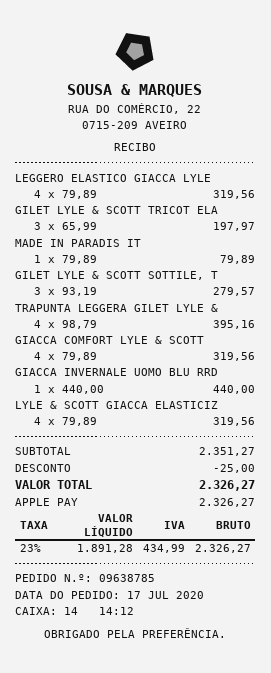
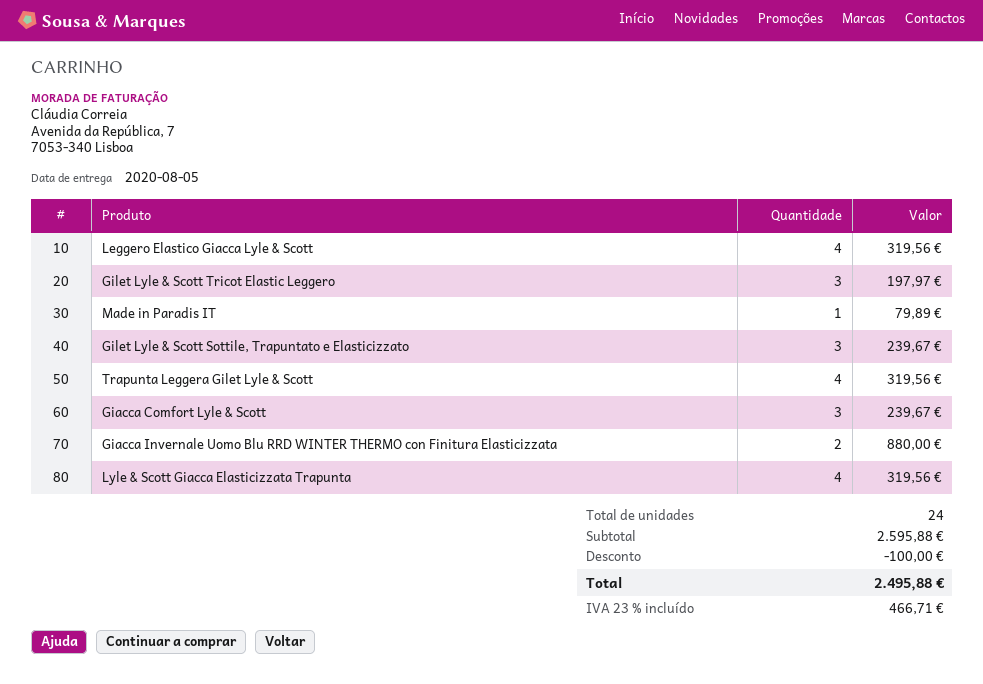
GILET LYLE & SCOTT SOTTILE, T: 3 for 279.57 -> 3 for 239.67
TRAPUNTA LEGGERA GILET LYLE &: 4 for 395.16 -> 4 for 319.56
GIACCA COMFORT LYLE & SCOTT: 4 for 319.56 -> 3 for 239.67
GIACCA INVERNALE UOMO BLU RRD: 1 for 440.00 -> 2 for 880.00
subtotal: 2351.27 -> 2595.88
discount: 25.00 -> 100.00
tax: 23% = 434.99 -> 23% = 466.71
total: 2326.27 -> 2495.88

